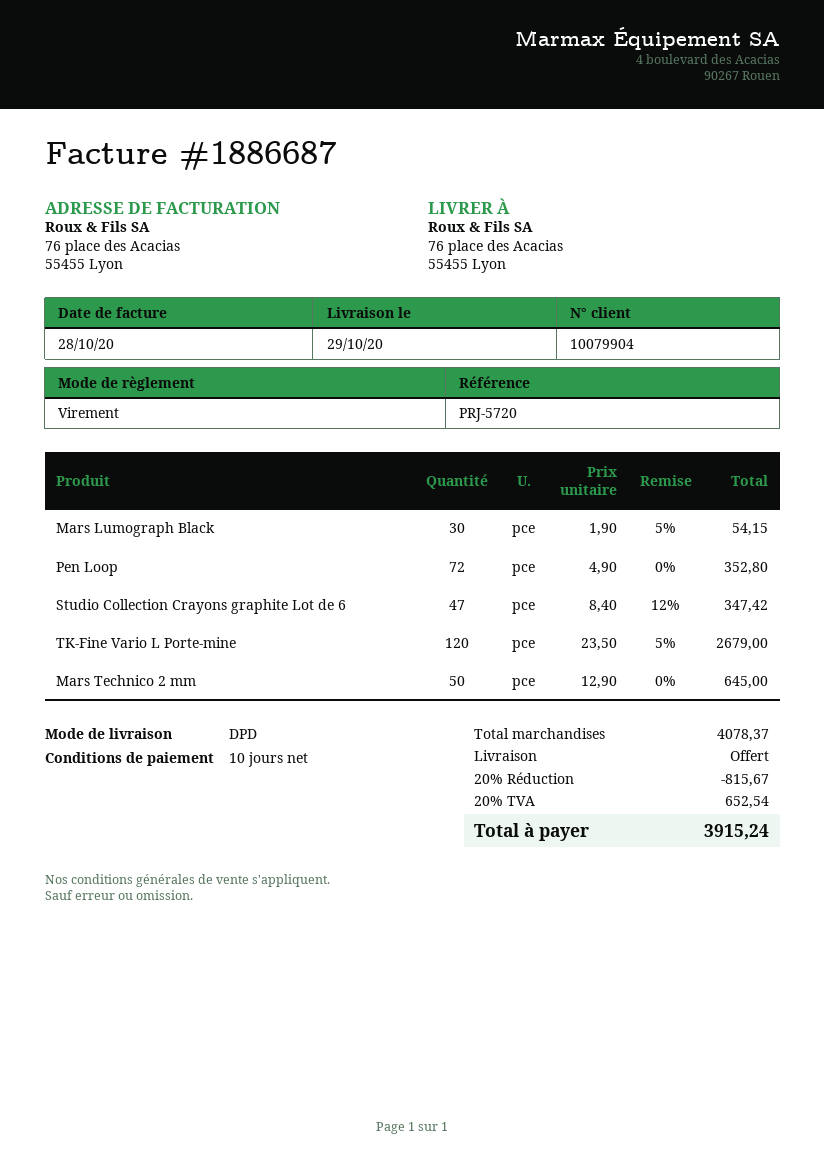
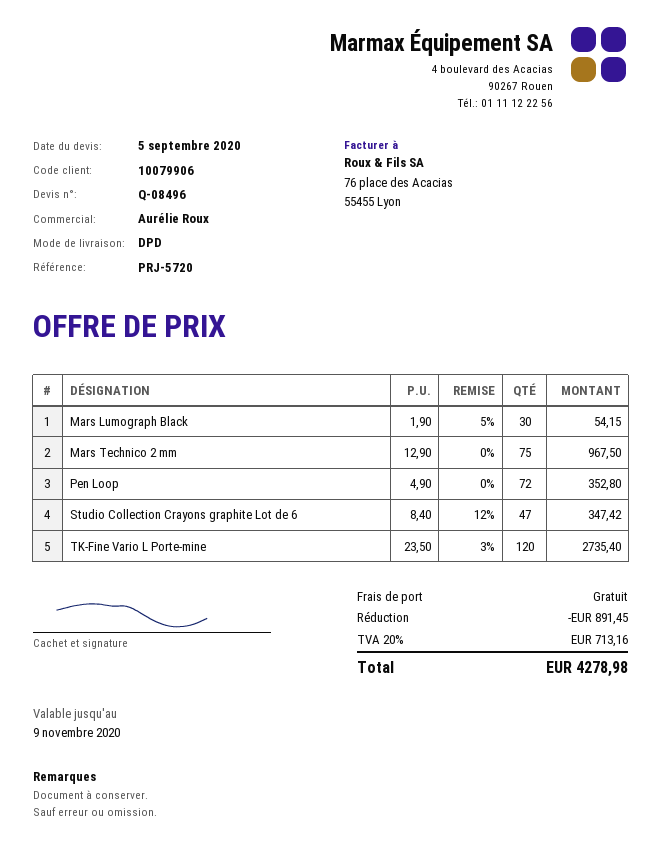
customer number: 10079904 -> 10079906
TK-Fine Vario L Porte-mine: 120 x 23.50 - 5% = 2679.00 -> 120 x 23.50 - 3% = 2735.40
Mars Technico 2 mm: 50 x 12.90 = 645.00 -> 75 x 12.90 = 967.50
discount: 815.67 -> 891.45
tax: 20% = 652.54 -> 20% = 713.16
total: 3915.24 -> 4278.98

